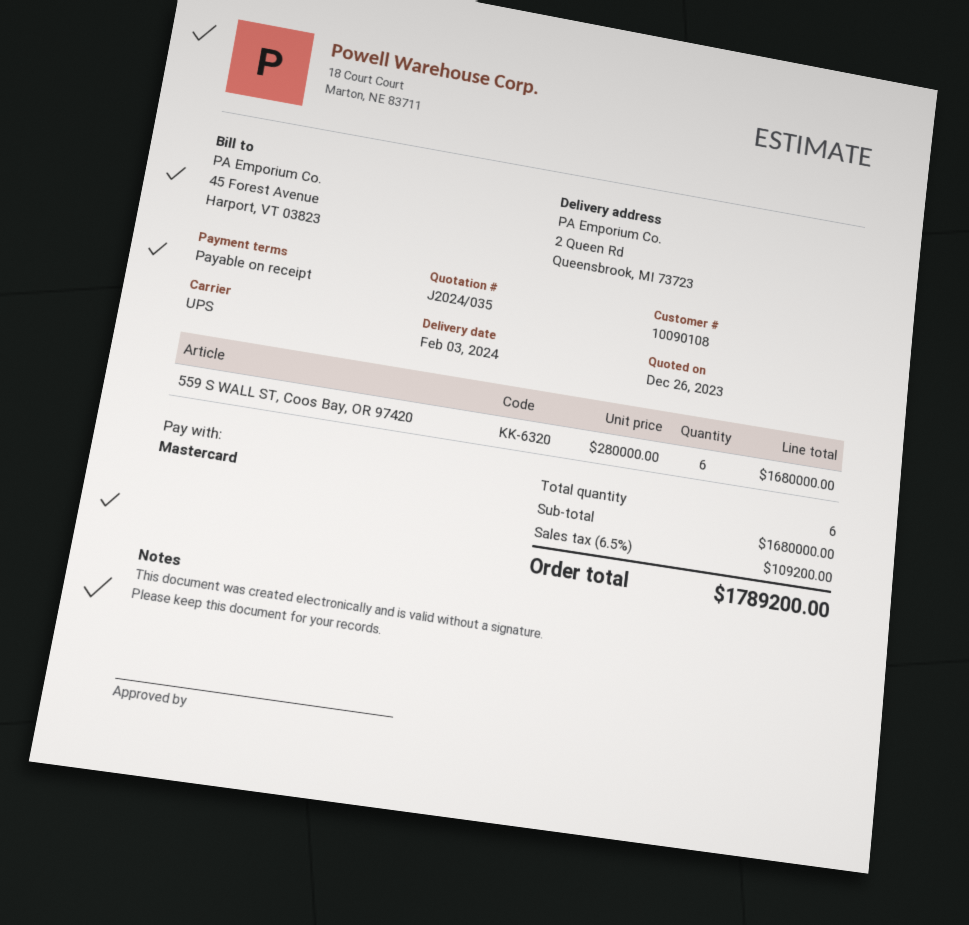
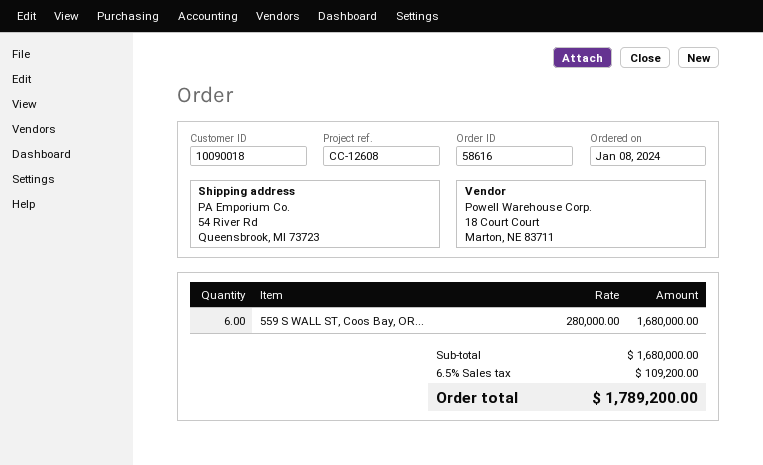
customer number: 10090108 -> 10090018
ship to: 2 Queen Rd, Queensbrook, MI 73723 -> 54 River Rd, Queensbrook, MI 73723

